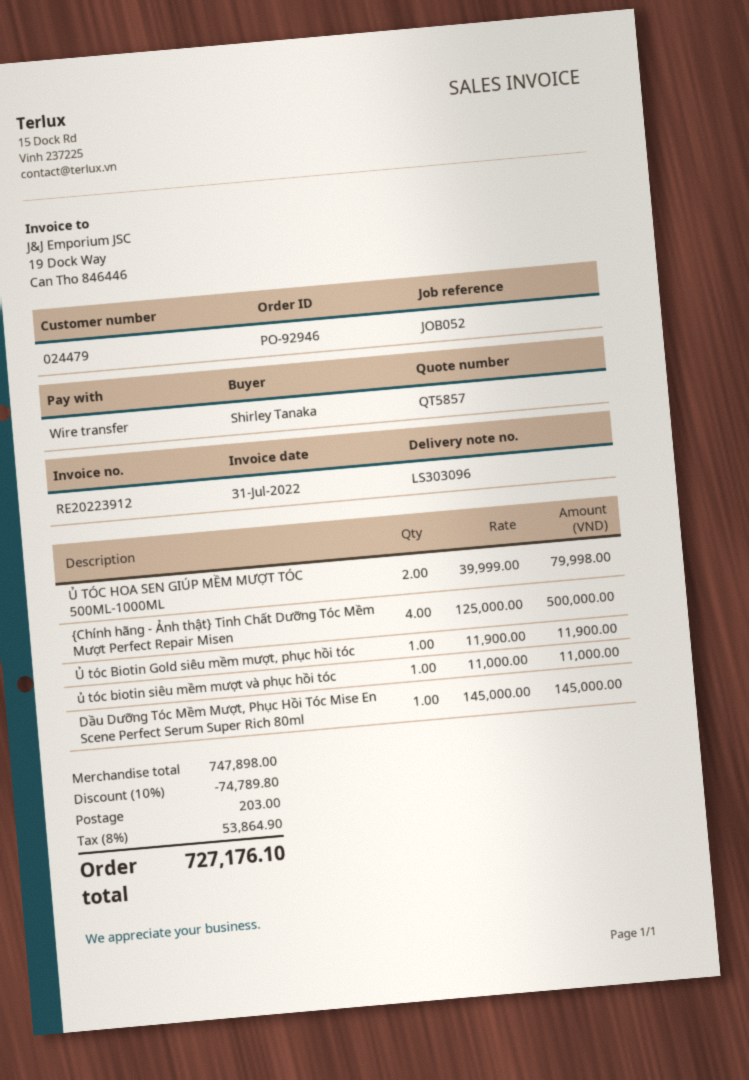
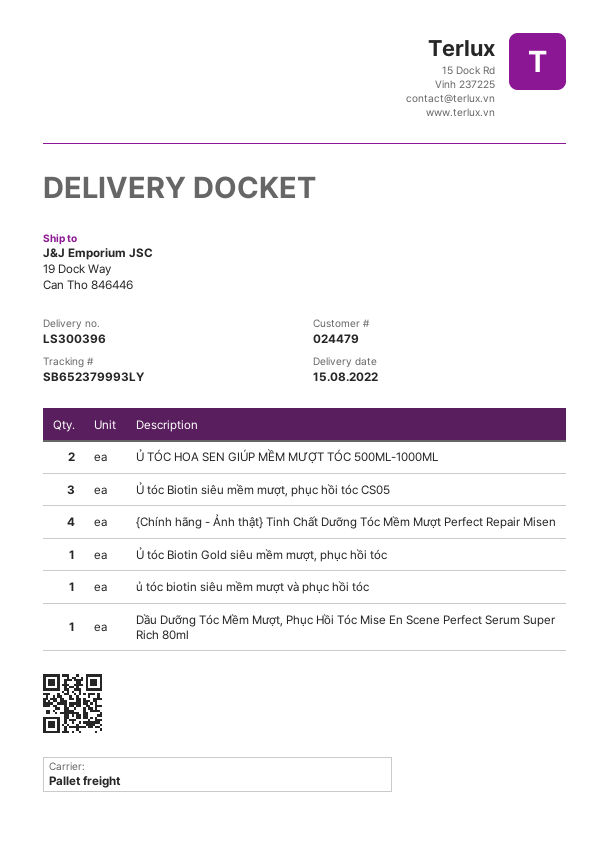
delivery note number: LS303096 -> LS300396
Ủ tóc Biotin siêu mềm mượt, phục hồi tóc CS05: none -> 3

